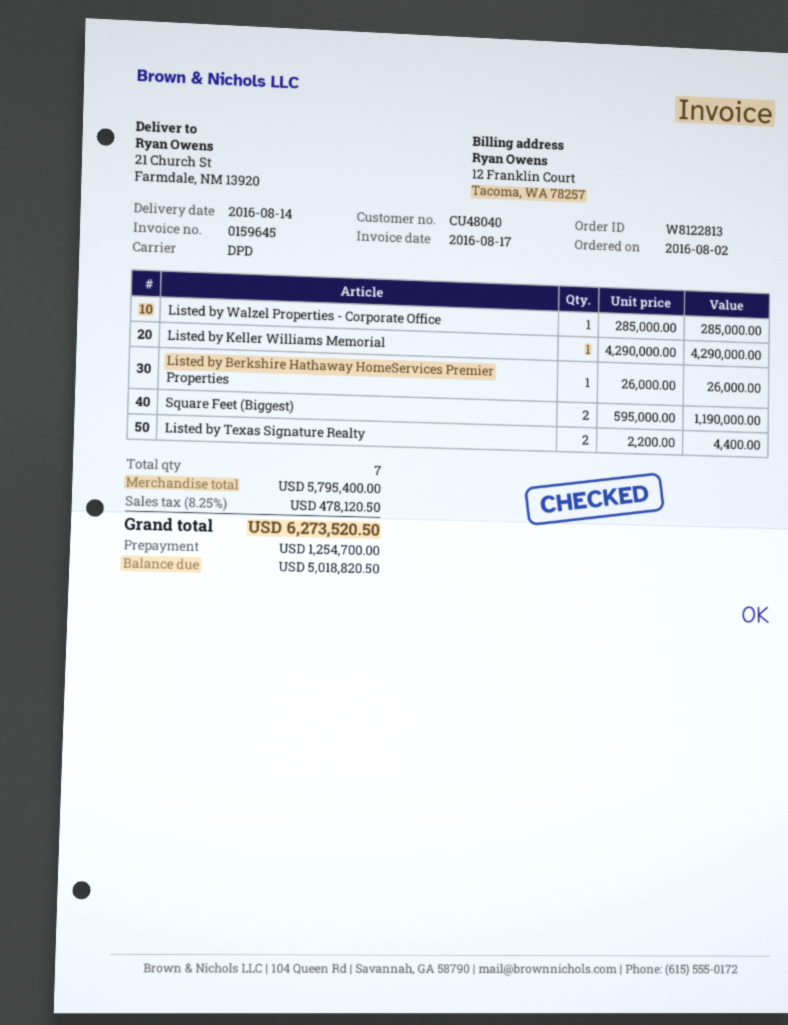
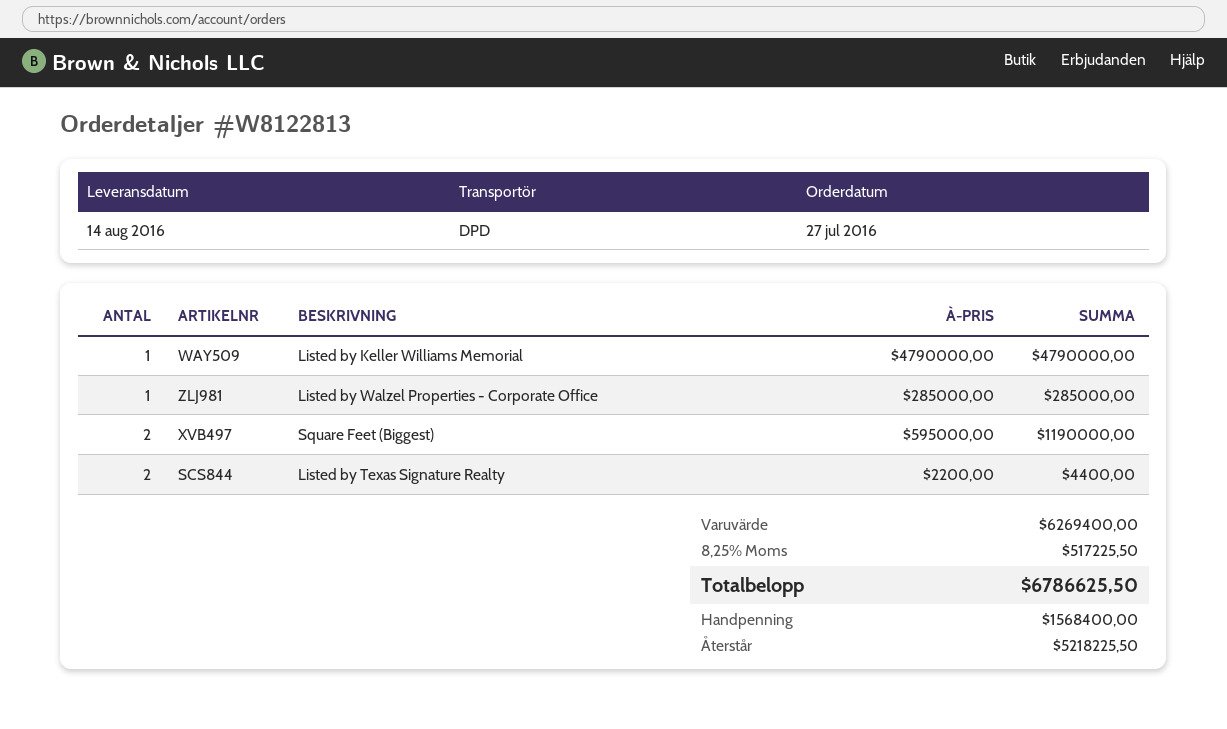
order date: 2016-08-02 -> 2016-07-27
Listed by Keller Williams Memorial: 1 x 4290000.00 = 4290000.00 -> 1 x 4790000.00 = 4790000.00
Listed by Berkshire Hathaway HomeServices Premier Properties: 1 x 26000.00 = 26000.00 -> none
subtotal: 5795400.00 -> 6269400.00
tax: 8.25% = 478120.50 -> 8.25% = 517225.50
total: 6273520.50 -> 6786625.50
deposit: 1254700.00 -> 1568400.00
balance: 5018820.50 -> 5218225.50

